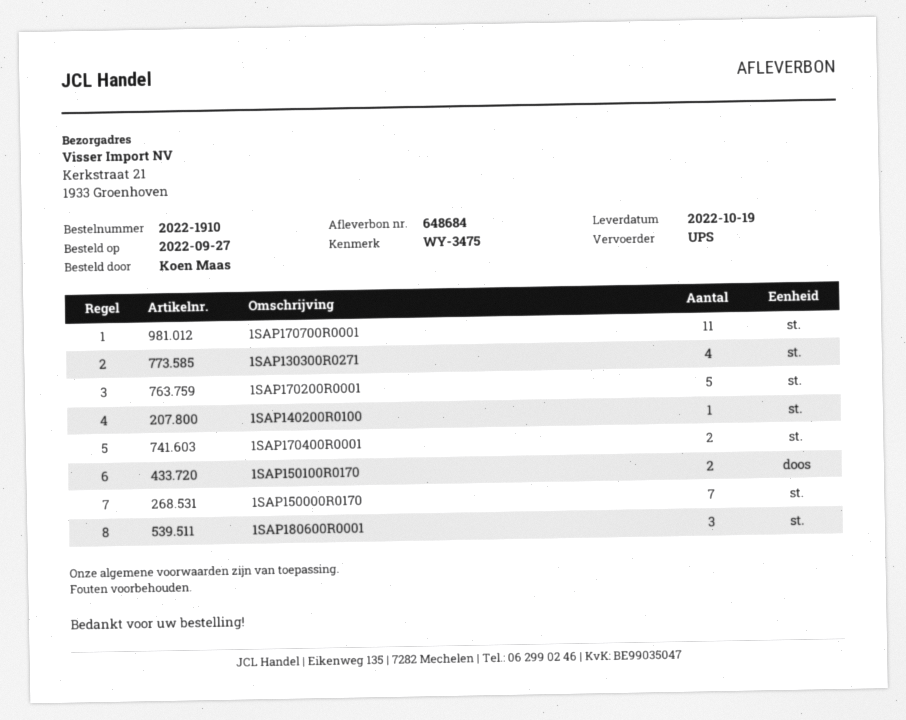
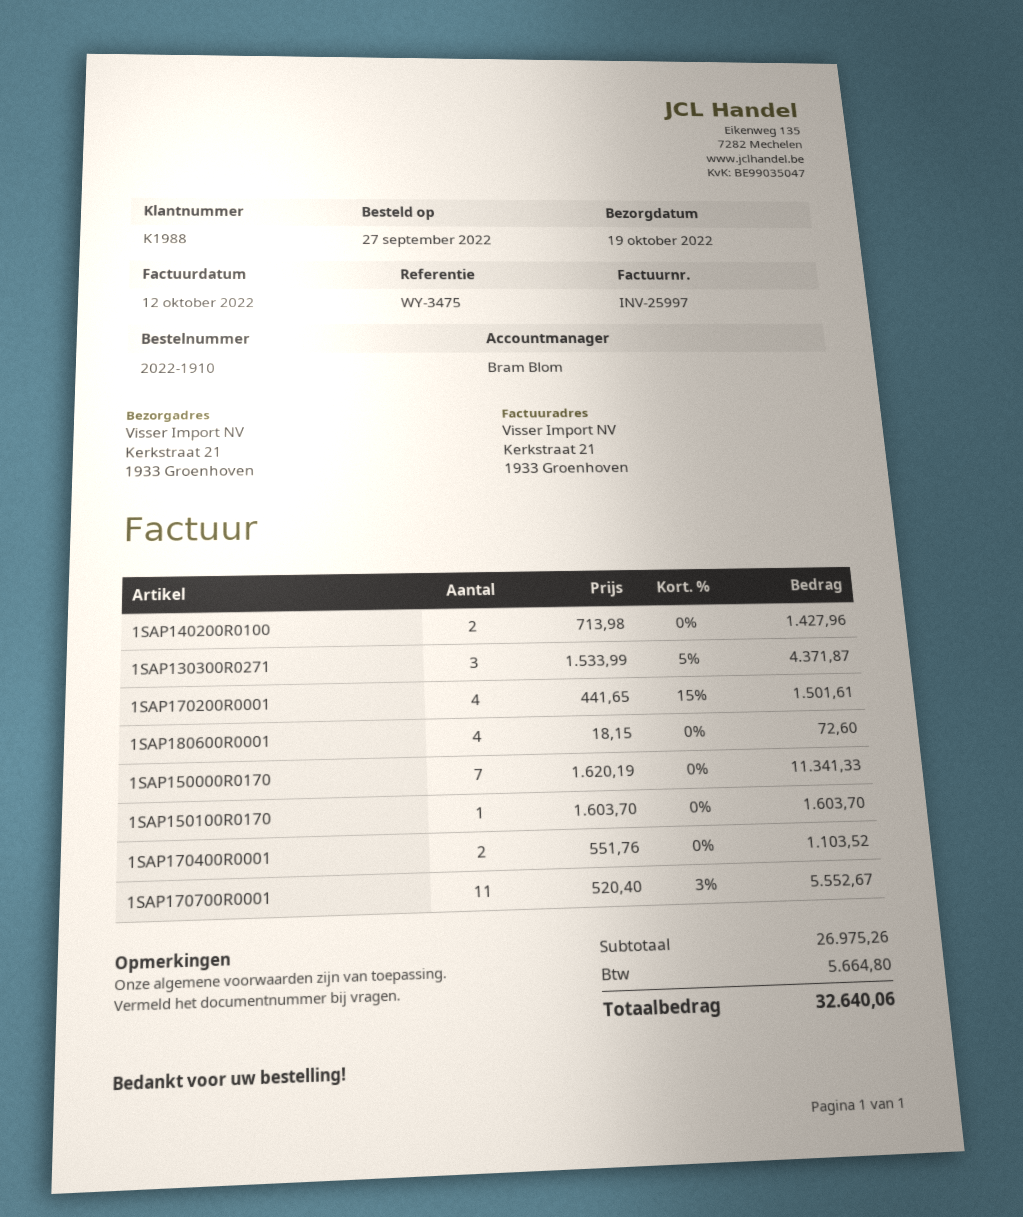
1SAP130300R0271: 4 -> 3
1SAP170200R0001: 5 -> 4
1SAP140200R0100: 1 -> 2
1SAP150100R0170: 2 -> 1
1SAP180600R0001: 3 -> 4

